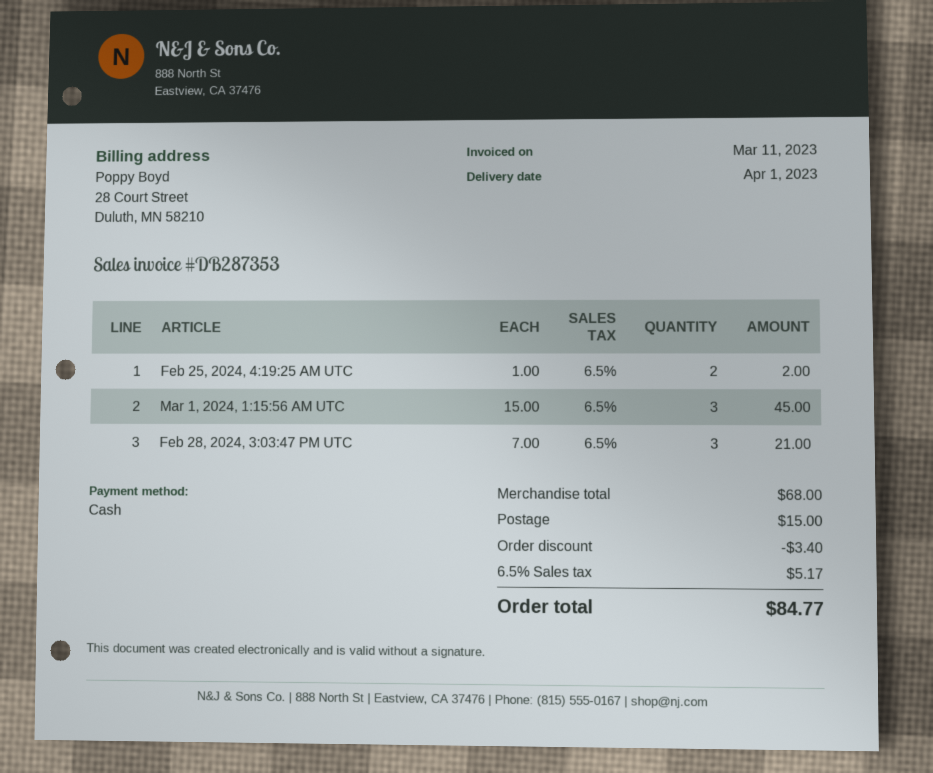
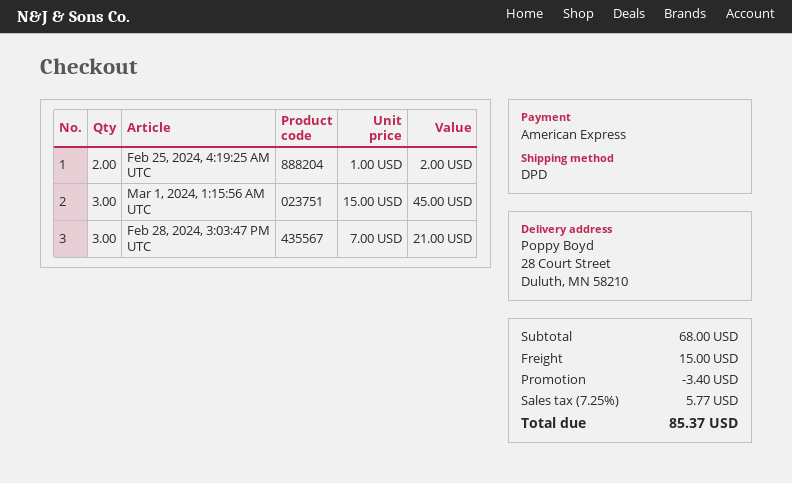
payment method: cash -> American Express
tax: 6.5% = 5.17 -> 7.25% = 5.77
total: 84.77 -> 85.37

